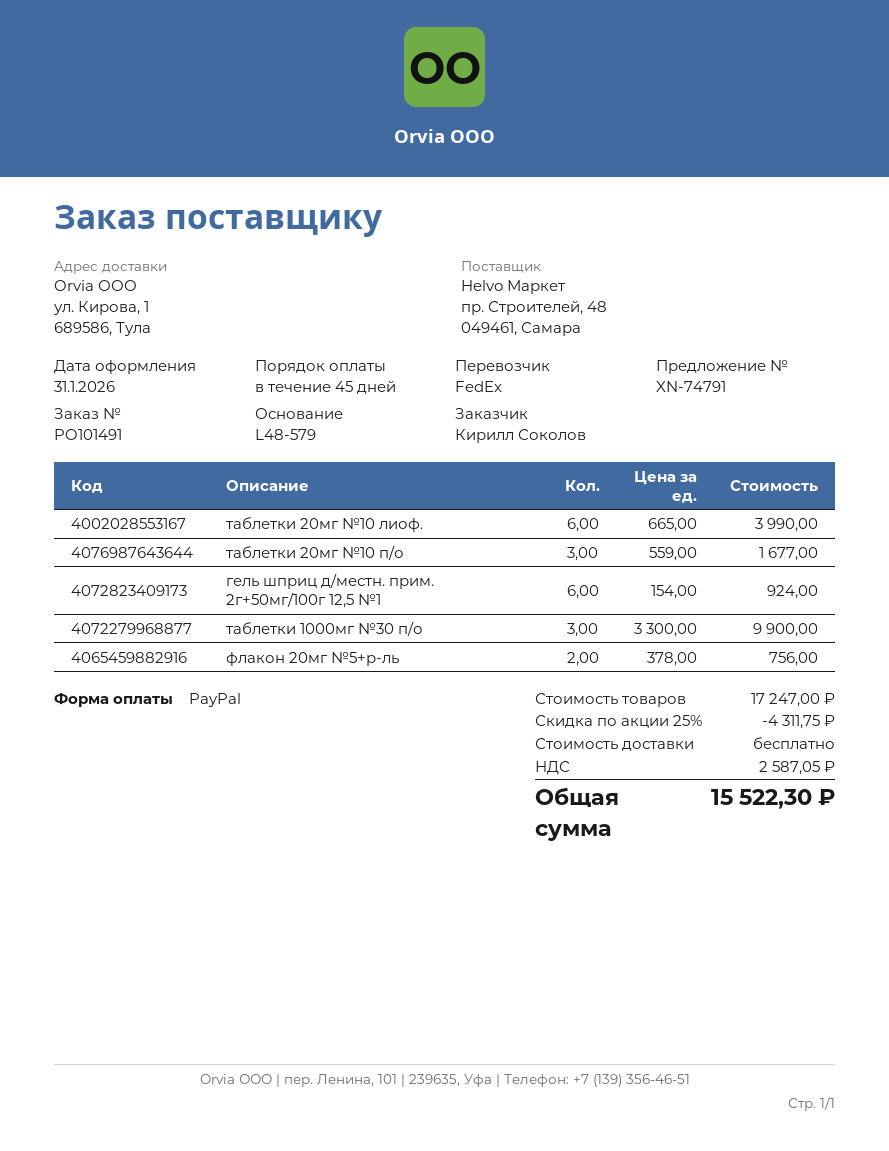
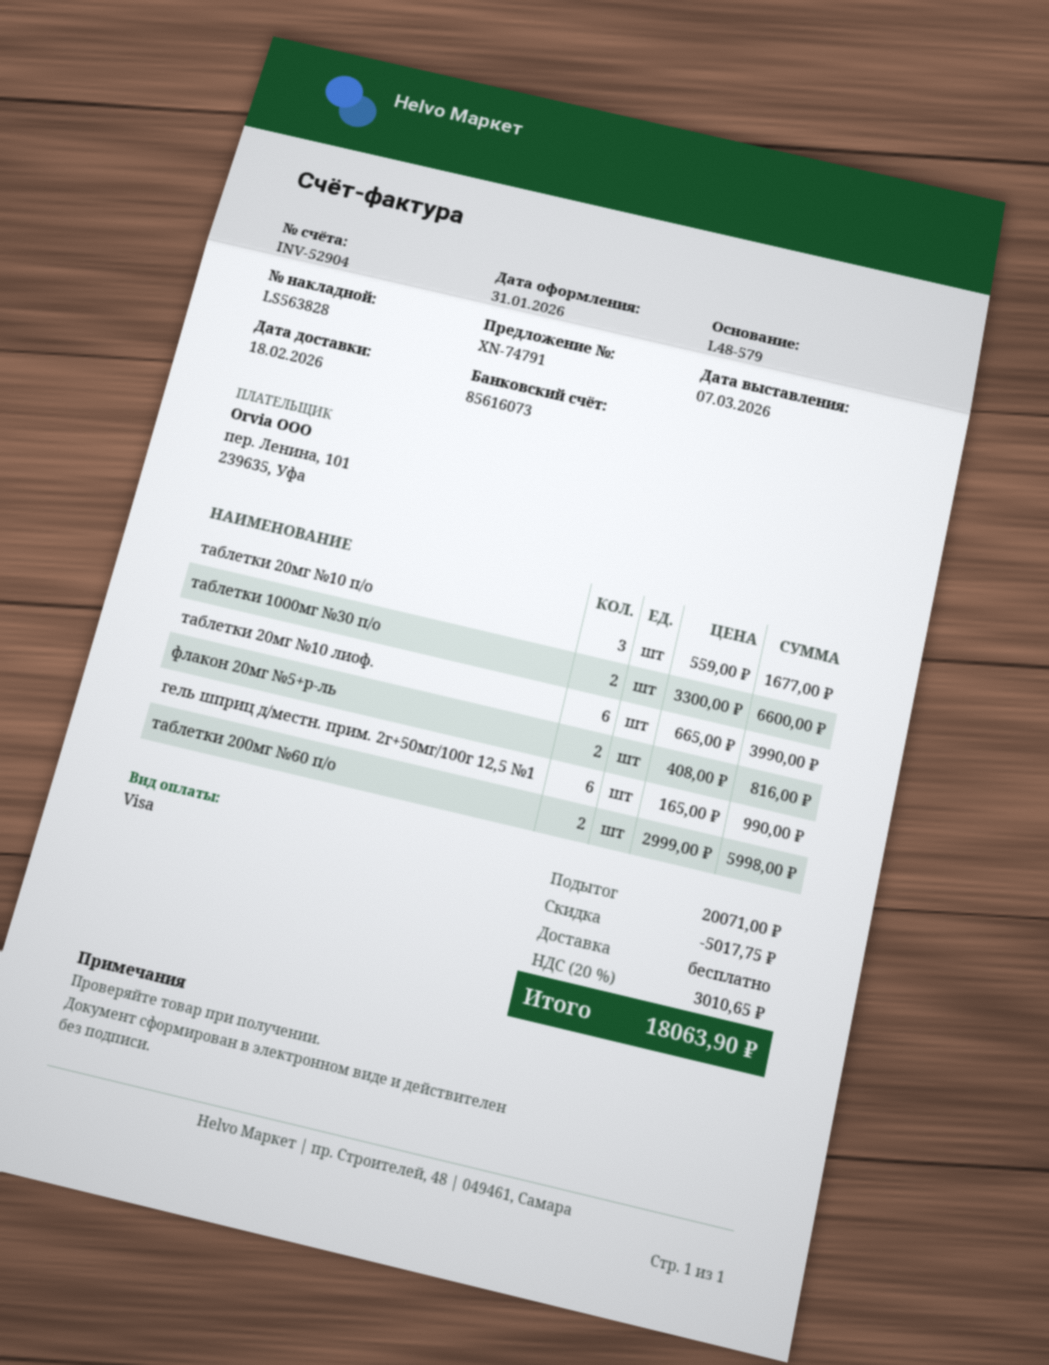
payment method: PayPal -> Visa
гель шприц д/местн. прим. 2г+50мг/100г 12,5 №1: 6 x 154.00 = 924.00 -> 6 x 165.00 = 990.00
таблетки 1000мг №30 п/о: 3 x 3300.00 = 9900.00 -> 2 x 3300.00 = 6600.00
флакон 20мг №5+р-ль: 2 x 378.00 = 756.00 -> 2 x 408.00 = 816.00
таблетки 200мг №60 п/о: none -> 2 x 2999.00 = 5998.00
subtotal: 17247.00 -> 20071.00
discount: 4311.75 -> 5017.75
tax: 2587.05 -> 3010.65
total: 15522.30 -> 18063.90

